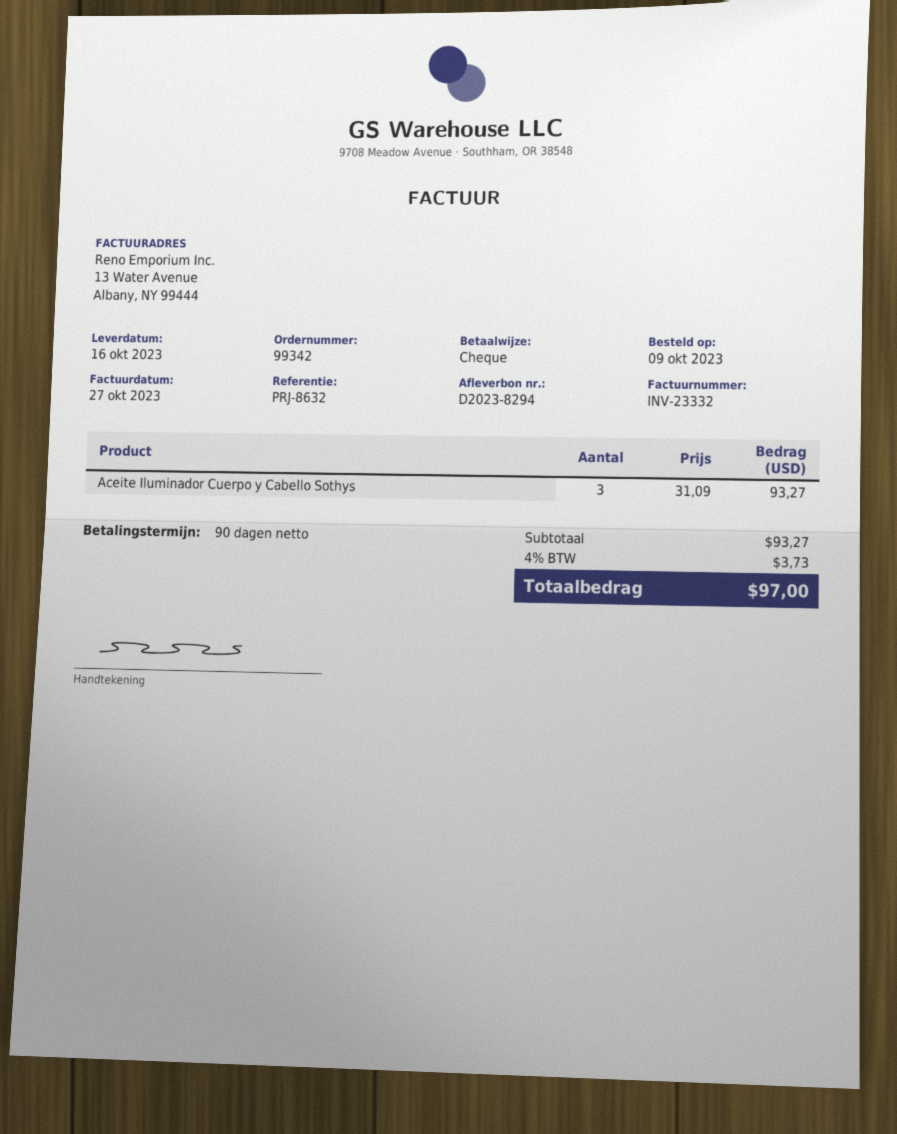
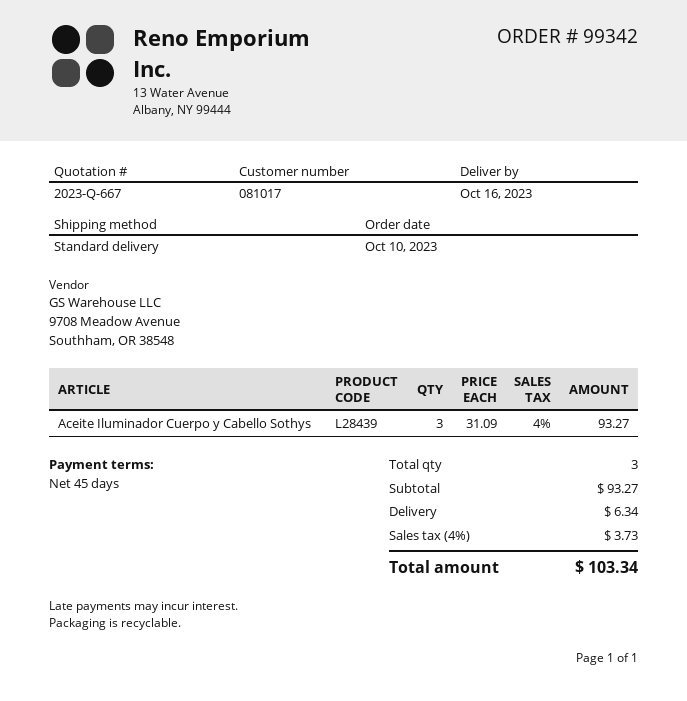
order date: 2023-10-09 -> 2023-10-10
payment terms: 90 days -> 45 days
shipping: none -> 6.34
total: 97.00 -> 103.34

